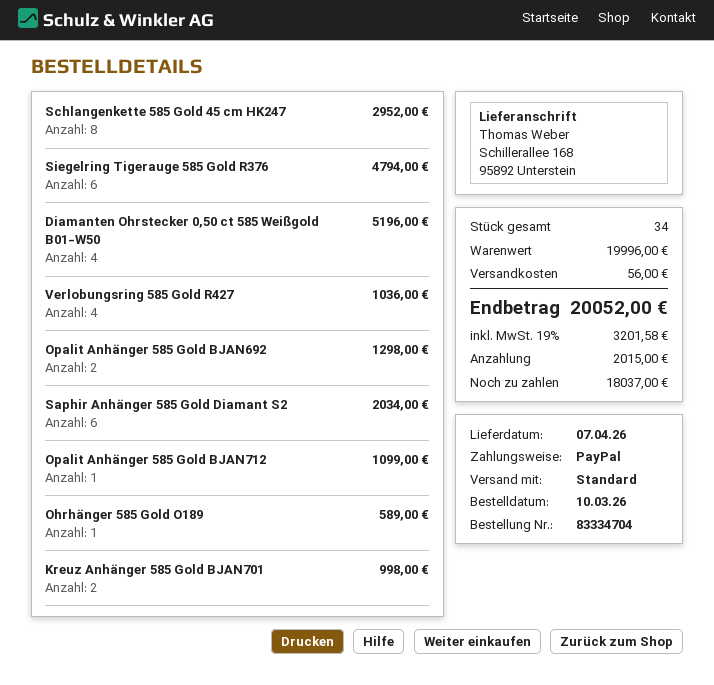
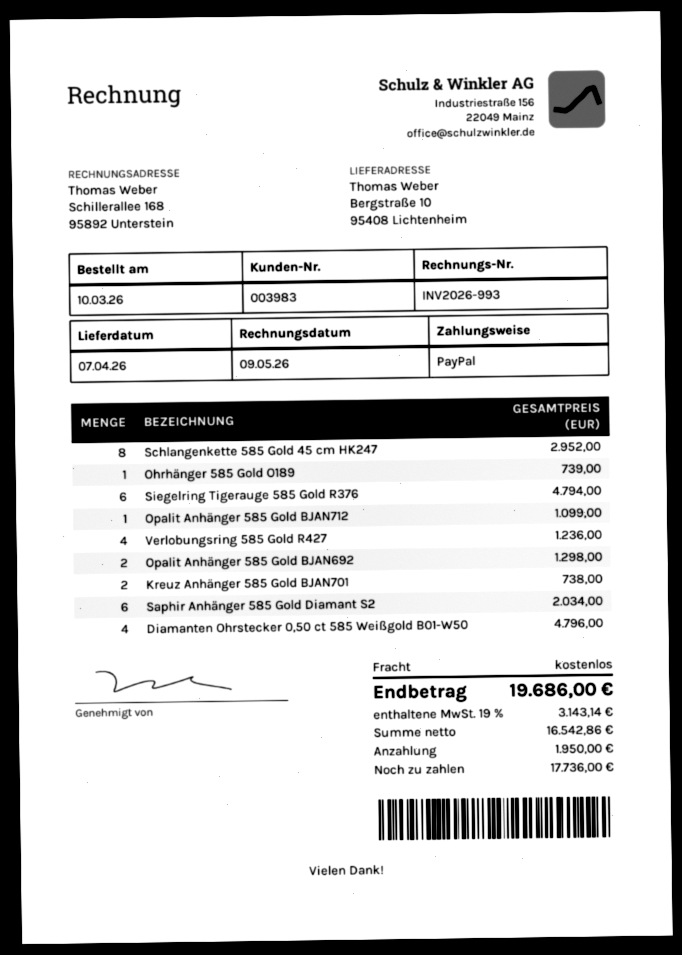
ship to: Schillerallee 168, 95892 Unterstein -> Bergstraße 10, 95408 Lichtenheim
Diamanten Ohrstecker 0,50 ct 585 Weißgold B01-W50: 4 for 5196.00 -> 4 for 4796.00
Verlobungsring 585 Gold R427: 4 for 1036.00 -> 4 for 1236.00
Ohrhänger 585 Gold O189: 1 for 589.00 -> 1 for 739.00
Kreuz Anhänger 585 Gold BJAN701: 2 for 998.00 -> 2 for 738.00
shipping: 56.00 -> 0.00
tax: 19% = 3201.58 -> 19% = 3143.14
total: 20052.00 -> 19686.00
deposit: 2015.00 -> 1950.00
balance: 18037.00 -> 17736.00

